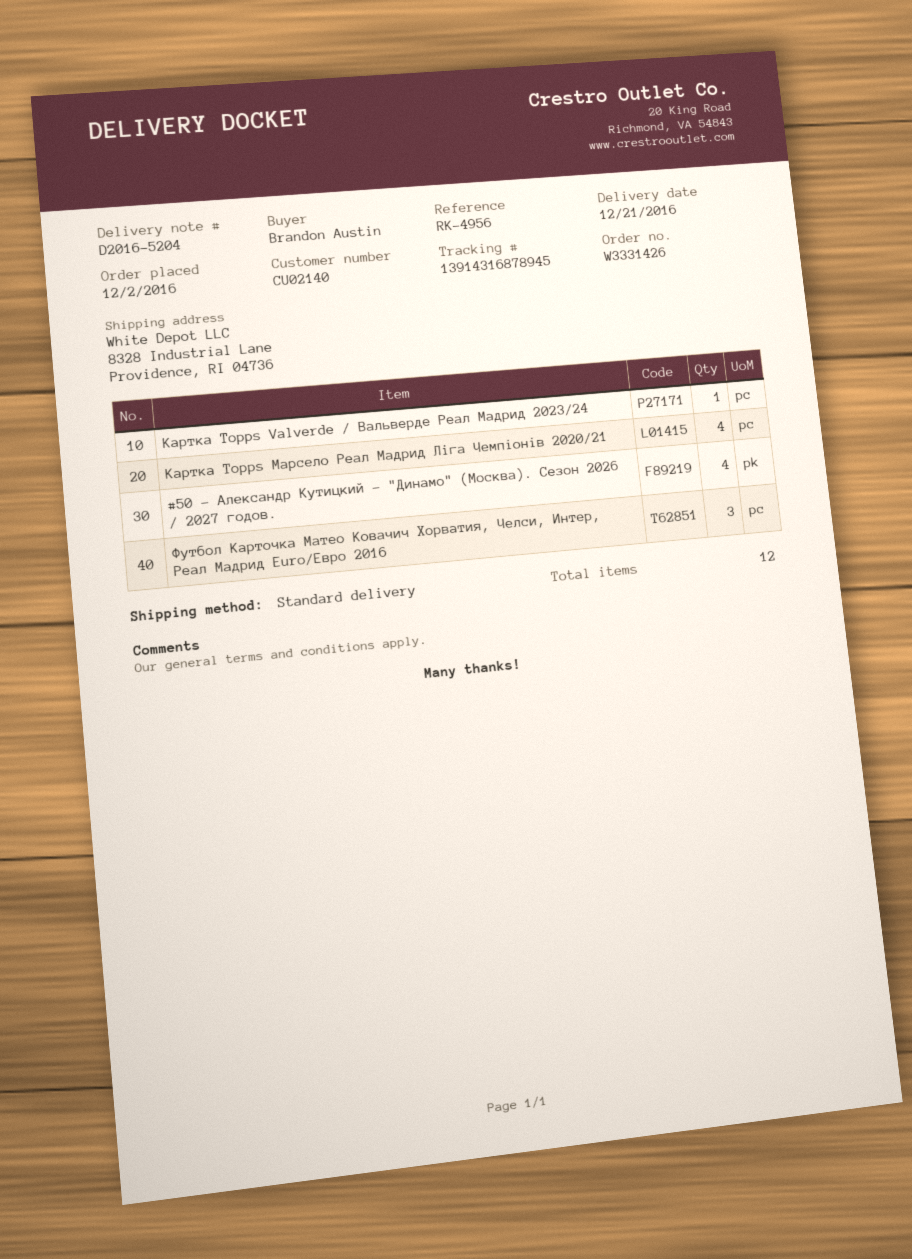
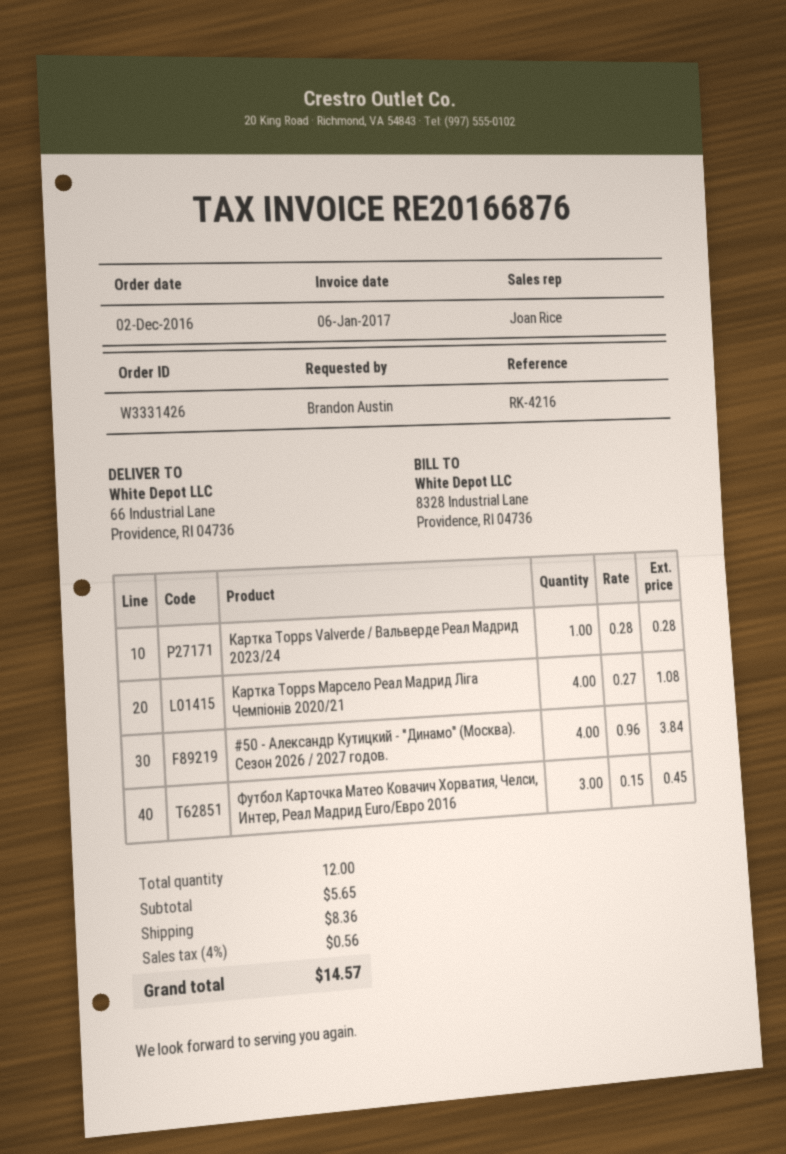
reference: RK-4956 -> RK-4216
ship to: 8328 Industrial Lane, Providence, RI 04736 -> 66 Industrial Lane, Providence, RI 04736

